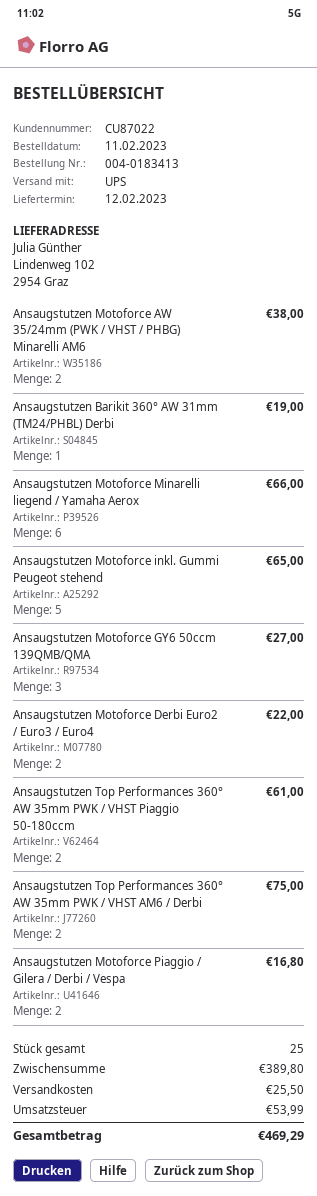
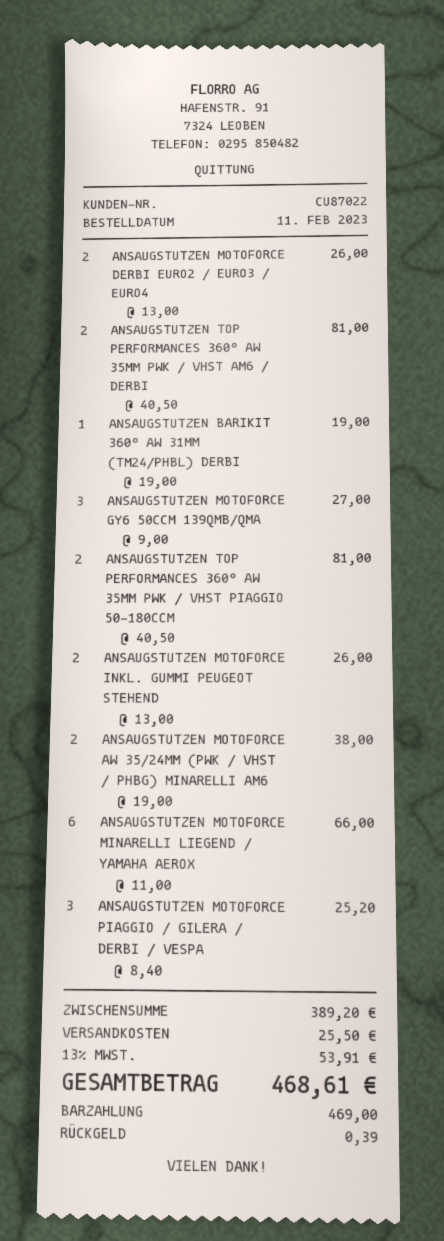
Ansaugstutzen Motoforce inkl. Gummi Peugeot stehend: 5 for 65.00 -> 2 for 26.00
Ansaugstutzen Motoforce Derbi Euro2 / Euro3 / Euro4: 2 for 22.00 -> 2 for 26.00
Ansaugstutzen Top Performances 360° AW 35mm PWK / VHST Piaggio 50-180ccm: 2 for 61.00 -> 2 for 81.00
Ansaugstutzen Top Performances 360° AW 35mm PWK / VHST AM6 / Derbi: 2 for 75.00 -> 2 for 81.00
Ansaugstutzen Motoforce Piaggio / Gilera / Derbi / Vespa: 2 for 16.80 -> 3 for 25.20
subtotal: 389.80 -> 389.20
tax: 53.99 -> 53.91
total: 469.29 -> 468.61

